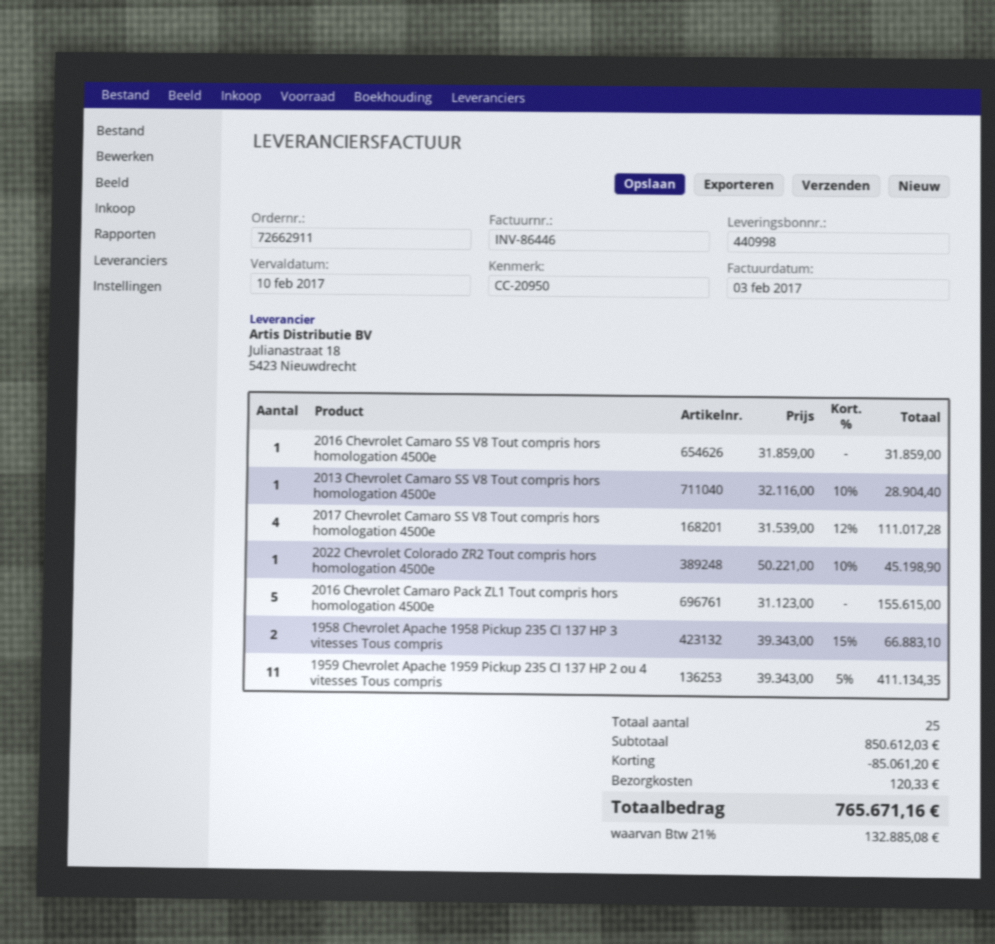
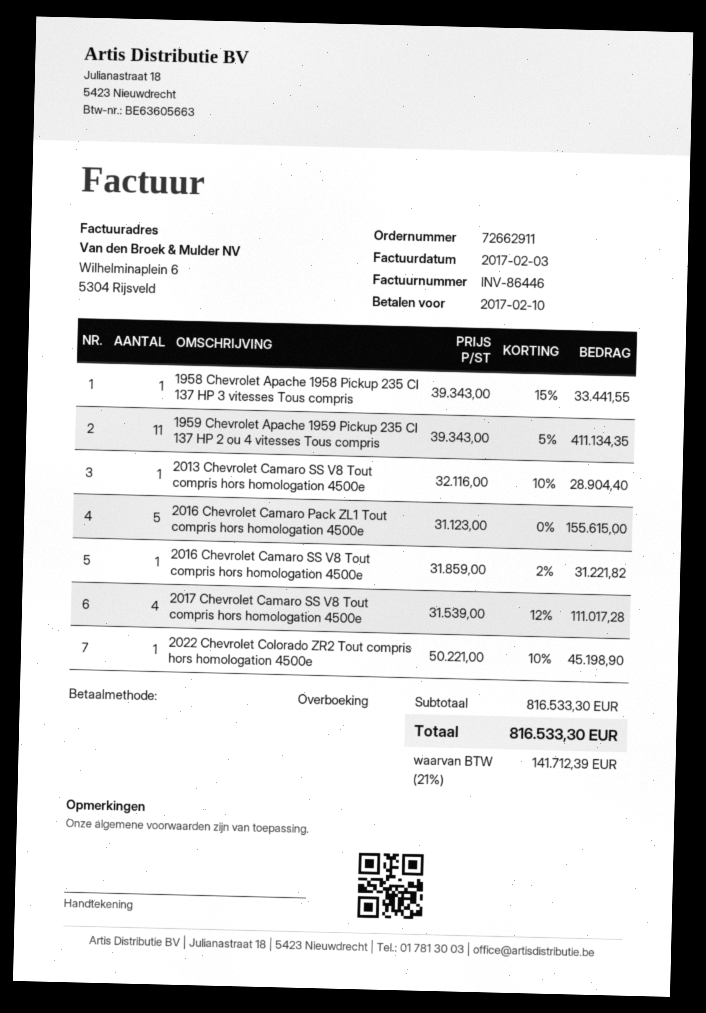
2016 Chevrolet Camaro SS V8 Tout compris hors homologation 4500e: 1 x 31859.00 = 31859.00 -> 1 x 31859.00 - 2% = 31221.82
1958 Chevrolet Apache 1958 Pickup 235 CI 137 HP 3 vitesses Tous compris: 2 x 39343.00 - 15% = 66883.10 -> 1 x 39343.00 - 15% = 33441.55
subtotal: 850612.03 -> 816533.30
discount: 85061.20 -> none
shipping: 120.33 -> none
tax: 21% = 132885.08 -> 21% = 141712.39
total: 765671.16 -> 816533.30

